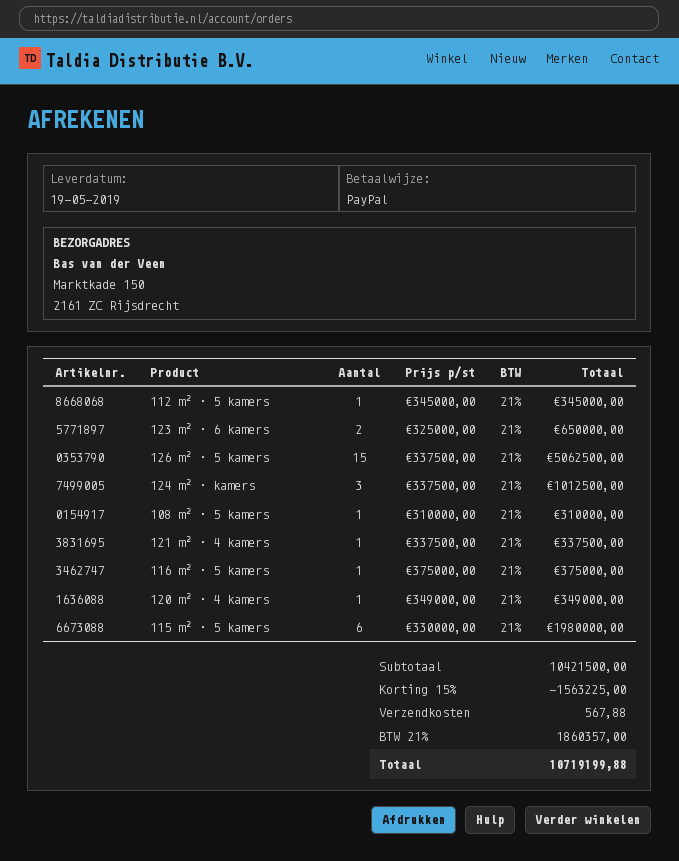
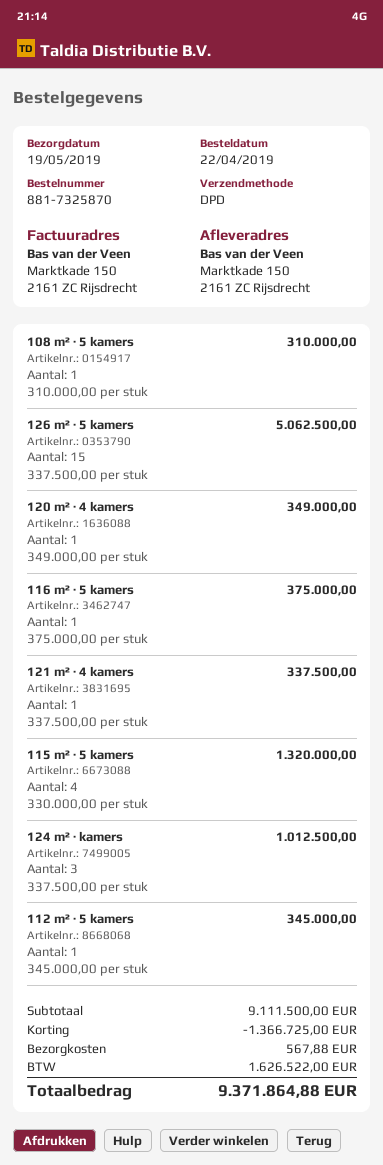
123 m² · 6 kamers: 2 x 325000.00 = 650000.00 -> none
115 m² · 5 kamers: 6 x 330000.00 = 1980000.00 -> 4 x 330000.00 = 1320000.00
subtotal: 10421500.00 -> 9111500.00
discount: 1563225.00 -> 1366725.00
tax: 1860357.00 -> 1626522.00
total: 10719199.88 -> 9371864.88

